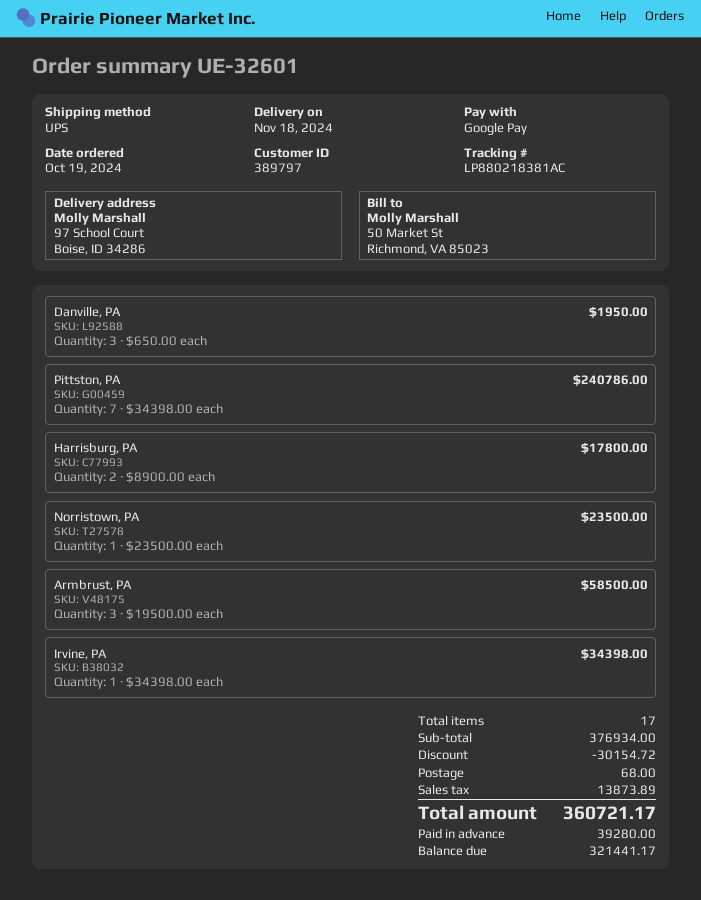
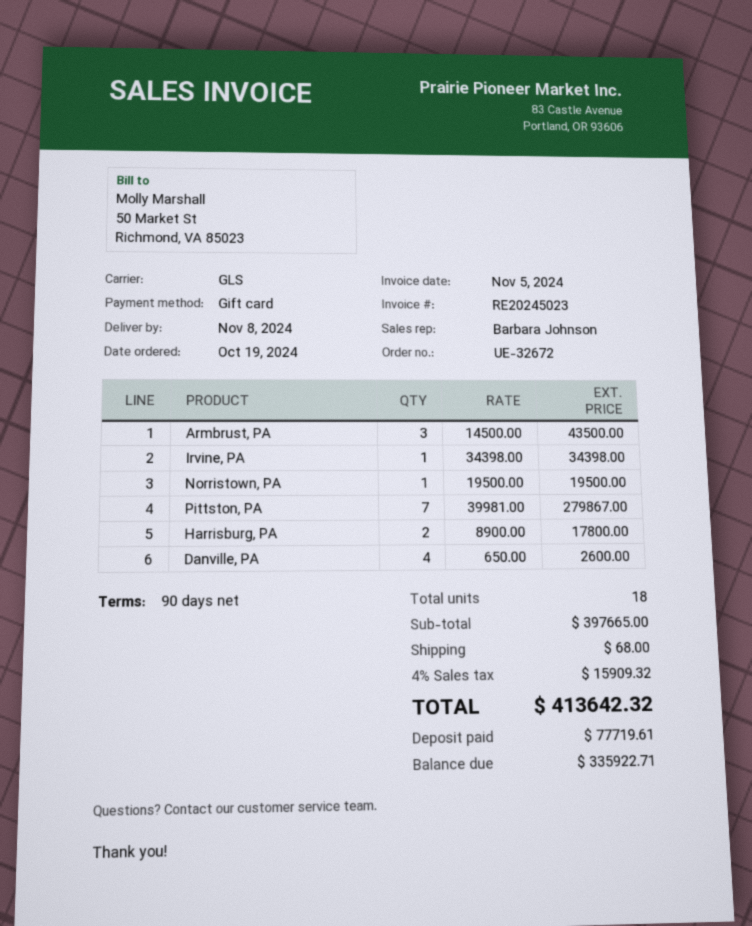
order number: UE-32601 -> UE-32672
delivery date: 2024-11-18 -> 2024-11-08
payment method: Google Pay -> gift card
shipping method: UPS -> GLS
Danville, PA: 3 x 650.00 = 1950.00 -> 4 x 650.00 = 2600.00
Pittston, PA: 7 x 34398.00 = 240786.00 -> 7 x 39981.00 = 279867.00
Norristown, PA: 1 x 23500.00 = 23500.00 -> 1 x 19500.00 = 19500.00
Armbrust, PA: 3 x 19500.00 = 58500.00 -> 3 x 14500.00 = 43500.00
total quantity: 17 -> 18
subtotal: 376934.00 -> 397665.00
discount: 30154.72 -> none
tax: 13873.89 -> 15909.32
total: 360721.17 -> 413642.32
deposit: 39280.00 -> 77719.61
balance: 321441.17 -> 335922.71

